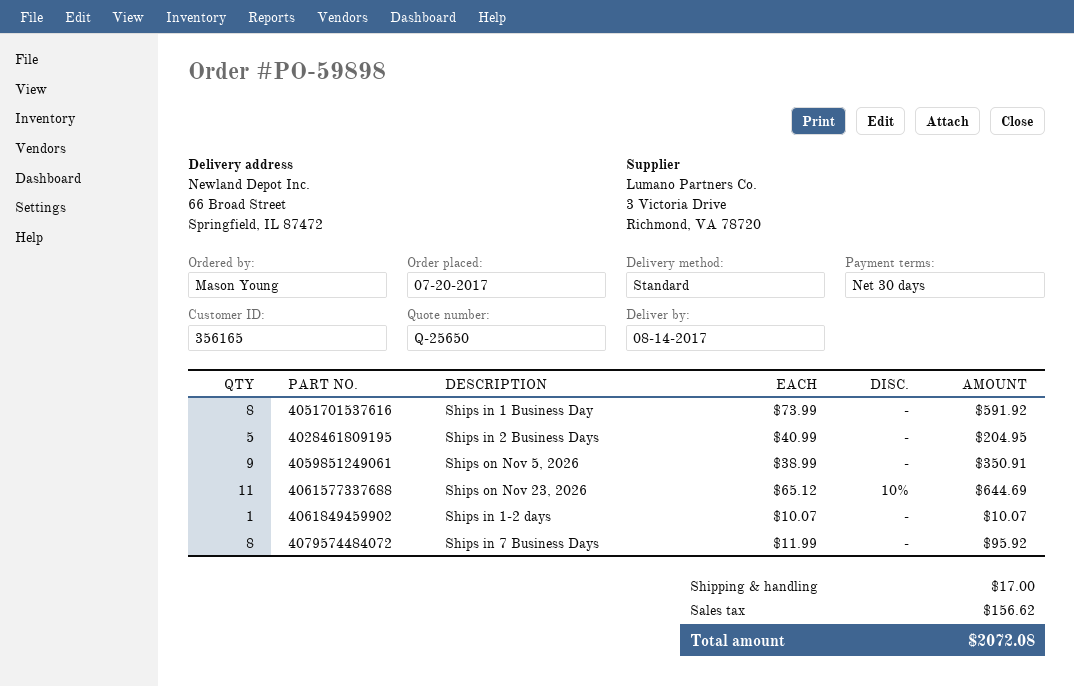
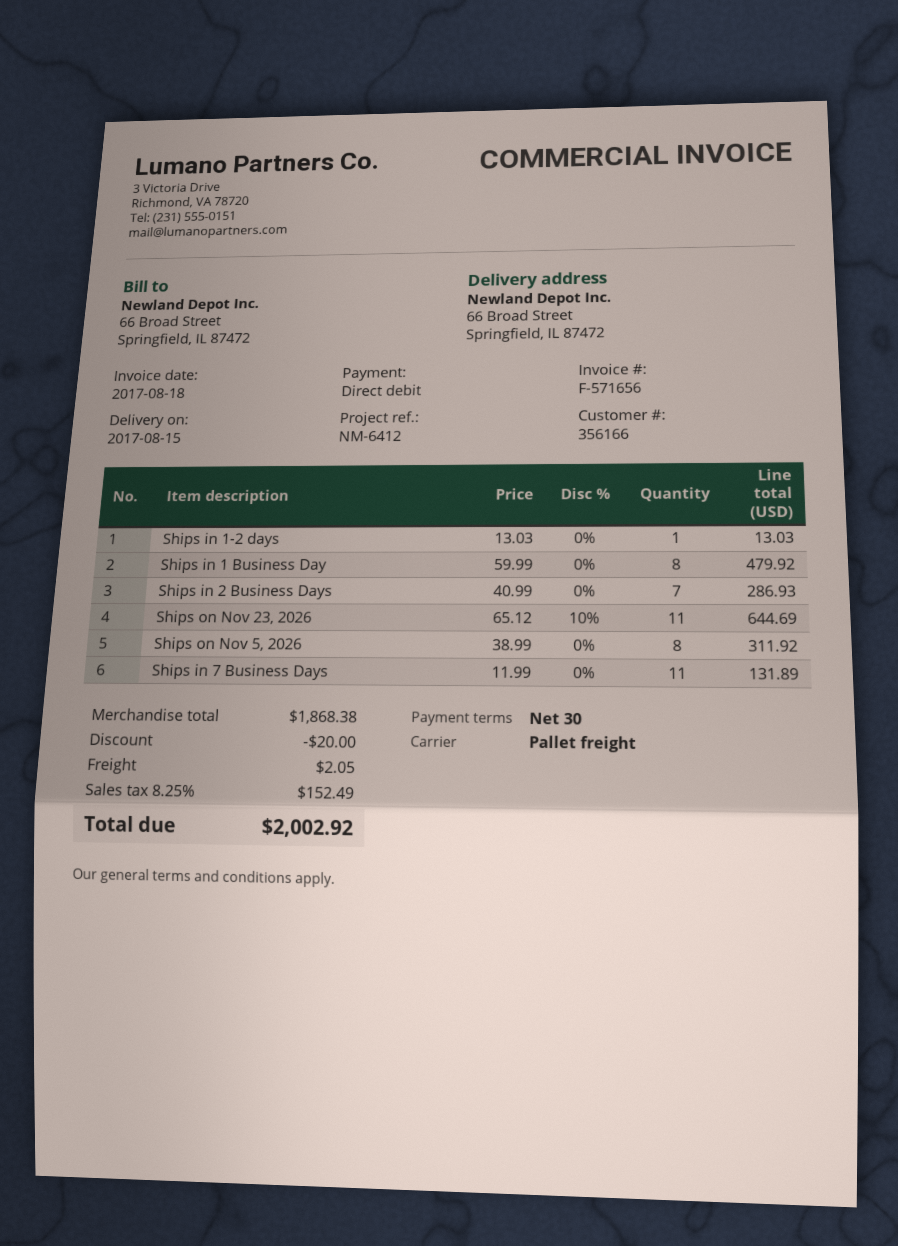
delivery date: 2017-08-14 -> 2017-08-15
customer number: 356165 -> 356166
shipping method: standard -> pallet freight
Ships in 1 Business Day: 8 x 73.99 = 591.92 -> 8 x 59.99 = 479.92
Ships in 2 Business Days: 5 x 40.99 = 204.95 -> 7 x 40.99 = 286.93
Ships on Nov 5, 2026: 9 x 38.99 = 350.91 -> 8 x 38.99 = 311.92
Ships in 1-2 days: 1 x 10.07 = 10.07 -> 1 x 13.03 = 13.03
Ships in 7 Business Days: 8 x 11.99 = 95.92 -> 11 x 11.99 = 131.89
discount: none -> 20.00
shipping: 17.00 -> 2.05
tax: 156.62 -> 152.49
total: 2072.08 -> 2002.92

